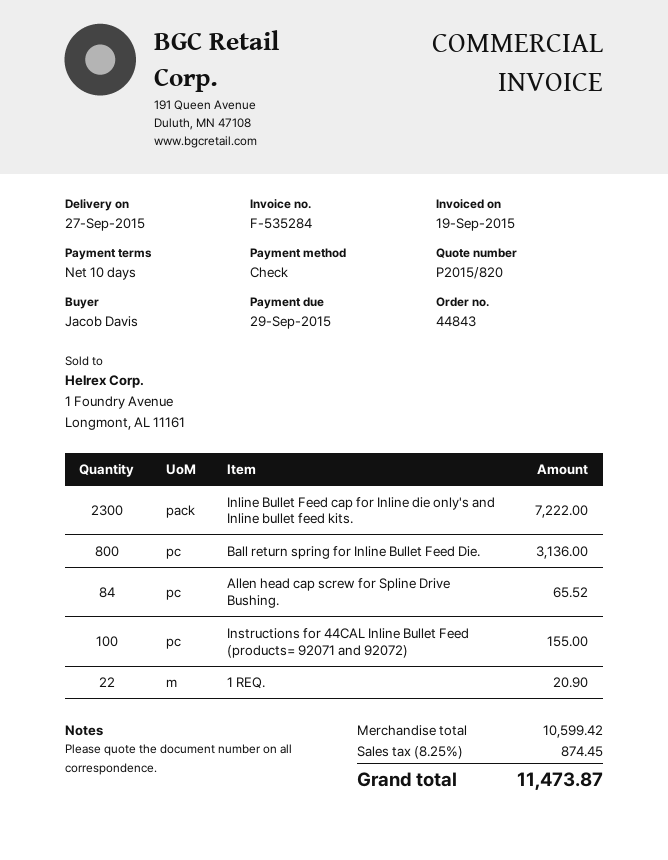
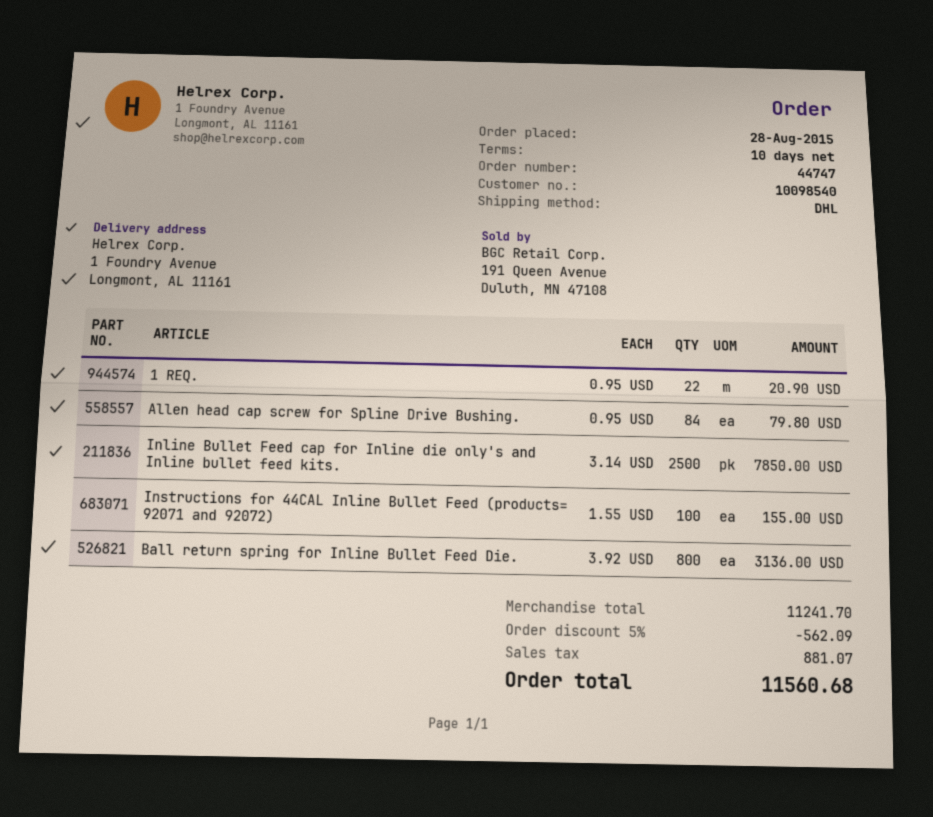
order number: 44843 -> 44747
Inline Bullet Feed cap for Inline die only's and Inline bullet feed kits.: 2300 for 7222.00 -> 2500 for 7850.00
Allen head cap screw for Spline Drive Bushing.: 84 for 65.52 -> 84 for 79.80
subtotal: 10599.42 -> 11241.70
discount: none -> 5% = 562.09
tax: 874.45 -> 881.07
total: 11473.87 -> 11560.68

